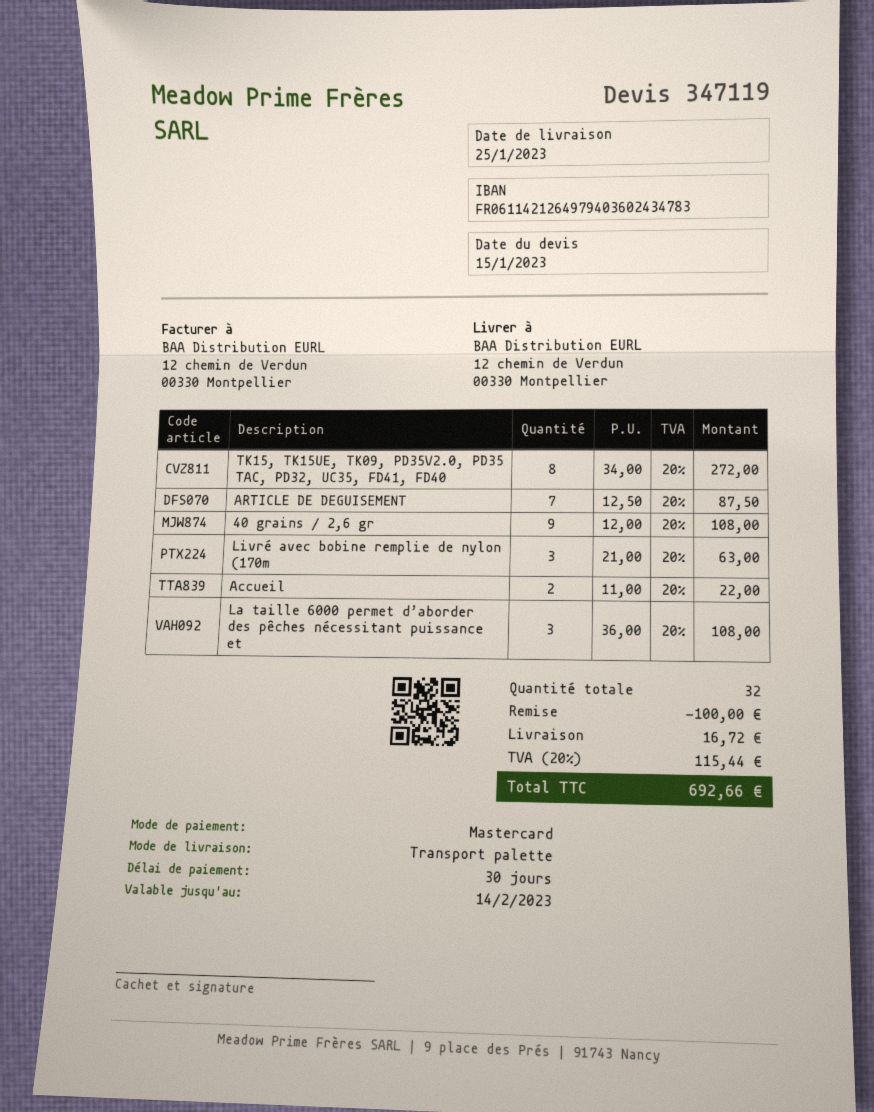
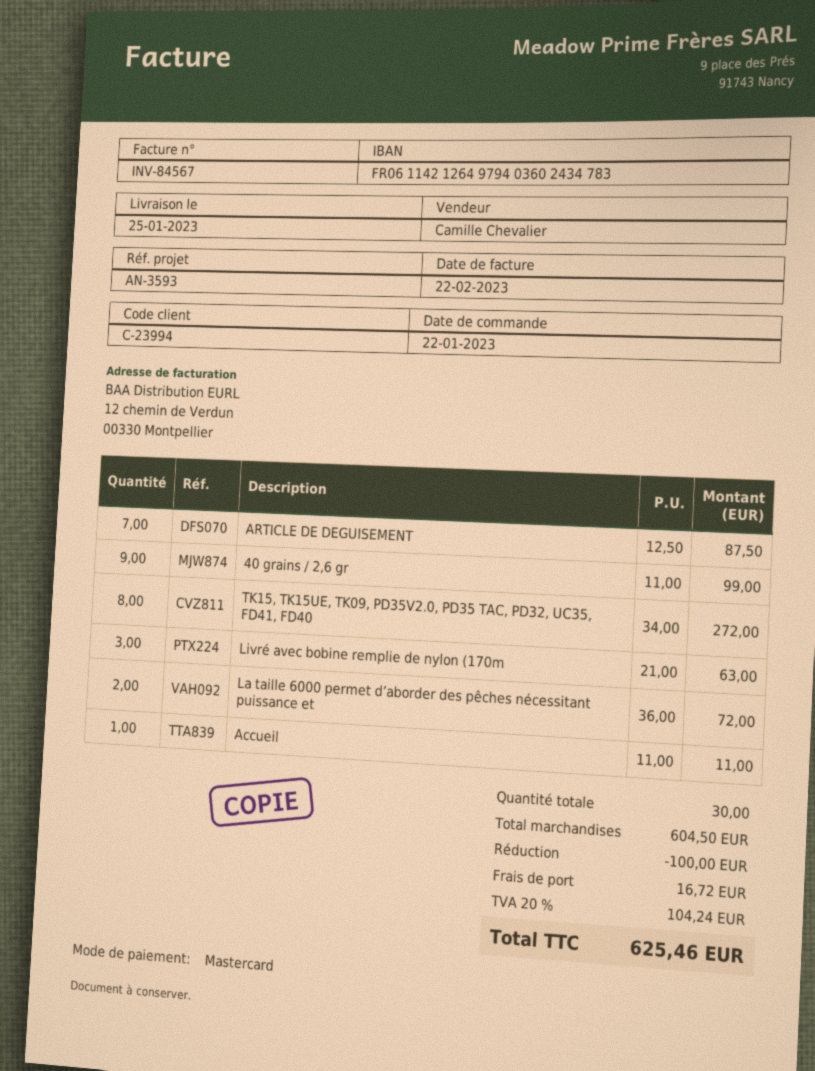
40 grains / 2,6 gr: 9 x 12.00 = 108.00 -> 9 x 11.00 = 99.00
Accueil: 2 x 11.00 = 22.00 -> 1 x 11.00 = 11.00
La taille 6000 permet d’aborder des pêches nécessitant puissance et: 3 x 36.00 = 108.00 -> 2 x 36.00 = 72.00
total quantity: 32 -> 30
tax: 20% = 115.44 -> 20% = 104.24
total: 692.66 -> 625.46

